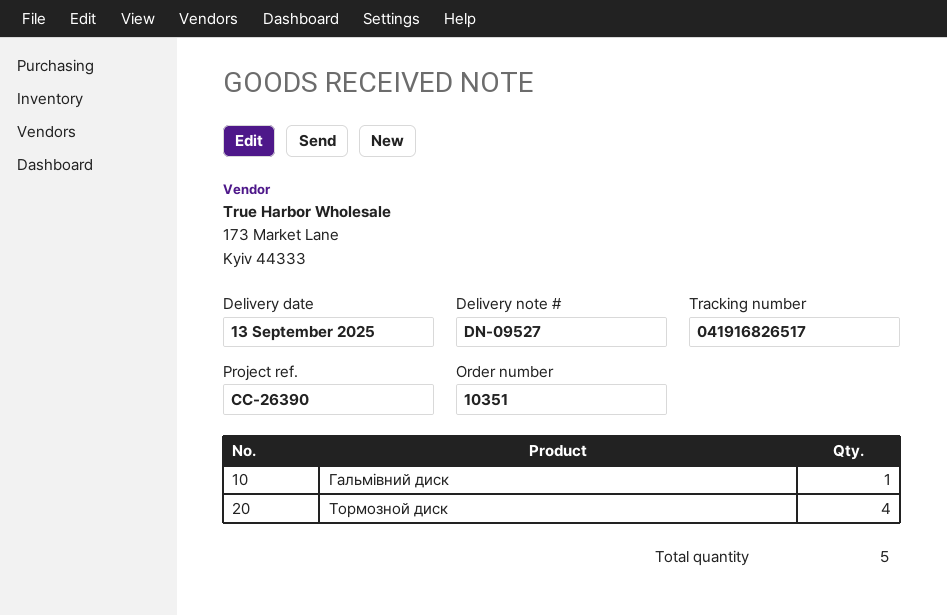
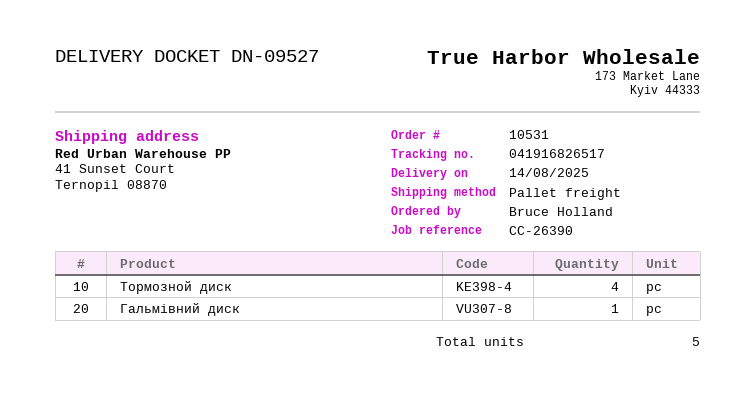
order number: 10351 -> 10531
delivery date: 2025-09-13 -> 2025-08-14

